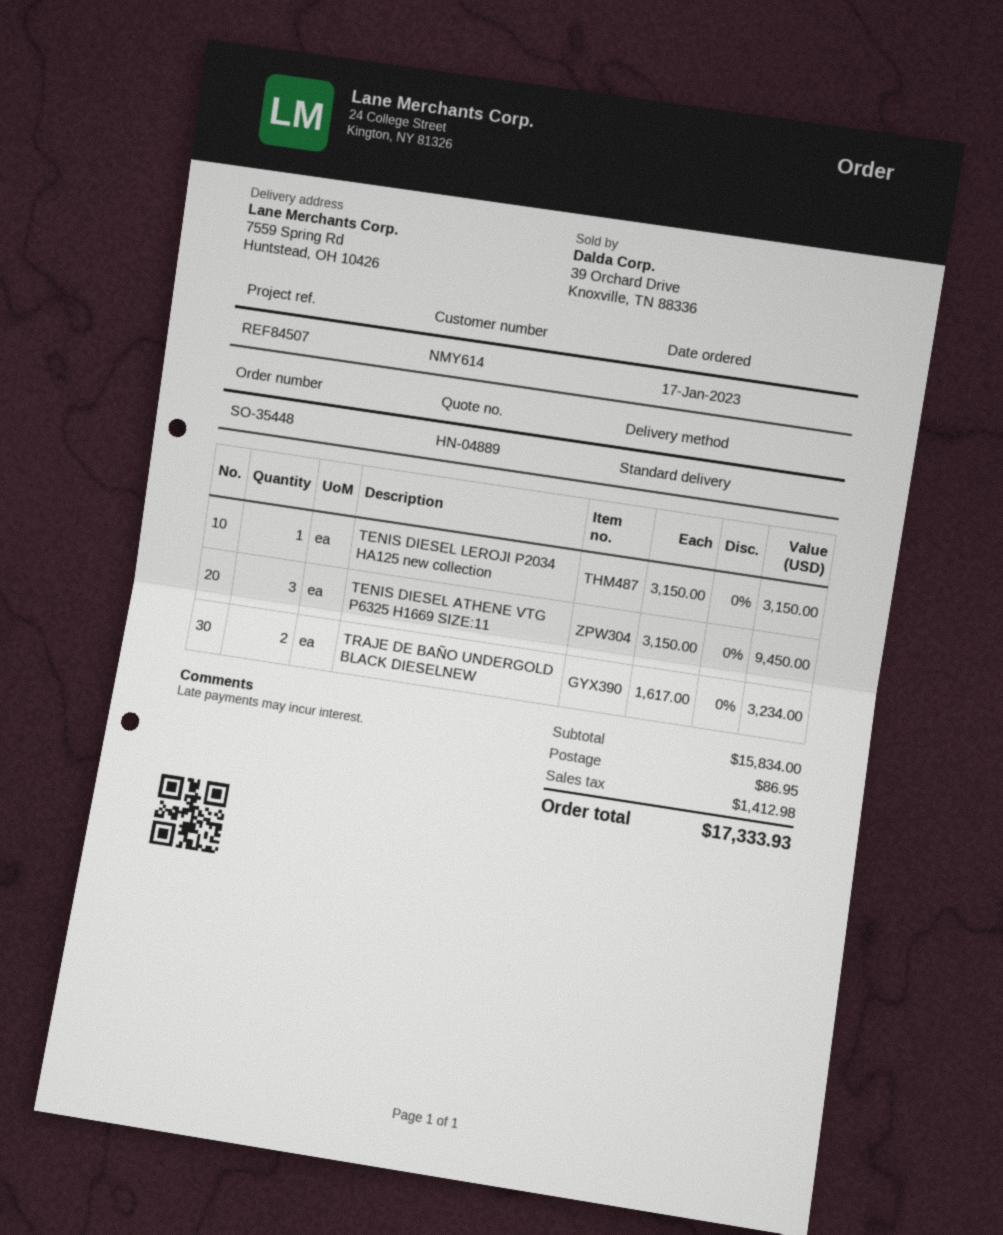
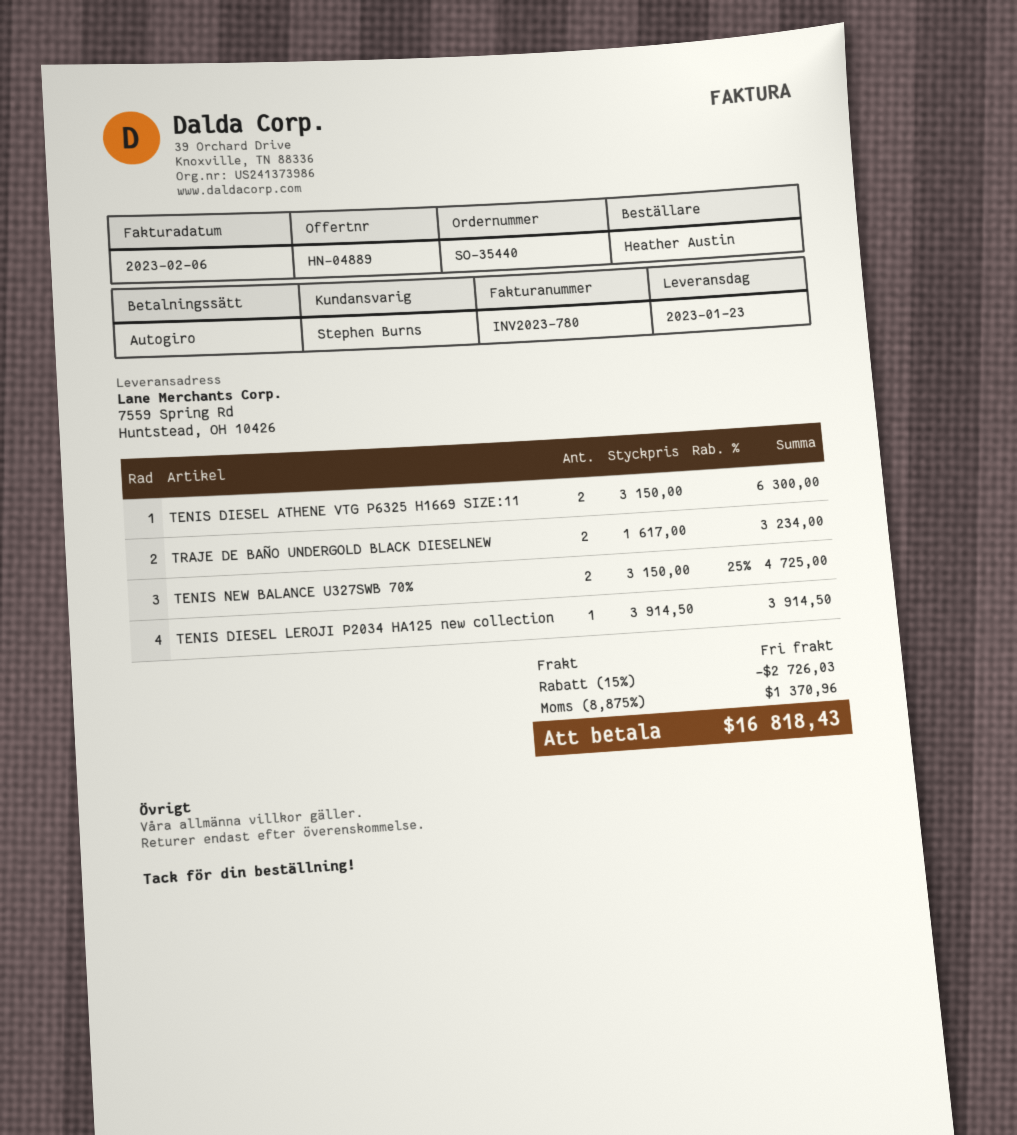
order number: SO-35448 -> SO-35440
TENIS DIESEL LEROJI P2034 HA125 new collection: 1 x 3150.00 = 3150.00 -> 1 x 3914.50 = 3914.50
TENIS DIESEL ATHENE VTG P6325 H1669 SIZE:11: 3 x 3150.00 = 9450.00 -> 2 x 3150.00 = 6300.00
TENIS NEW BALANCE U327SWB 70%: none -> 2 x 3150.00 - 25% = 4725.00
discount: none -> 15% = 2726.03
shipping: 86.95 -> 0.00
tax: 1412.98 -> 1370.96
total: 17333.93 -> 16818.43

